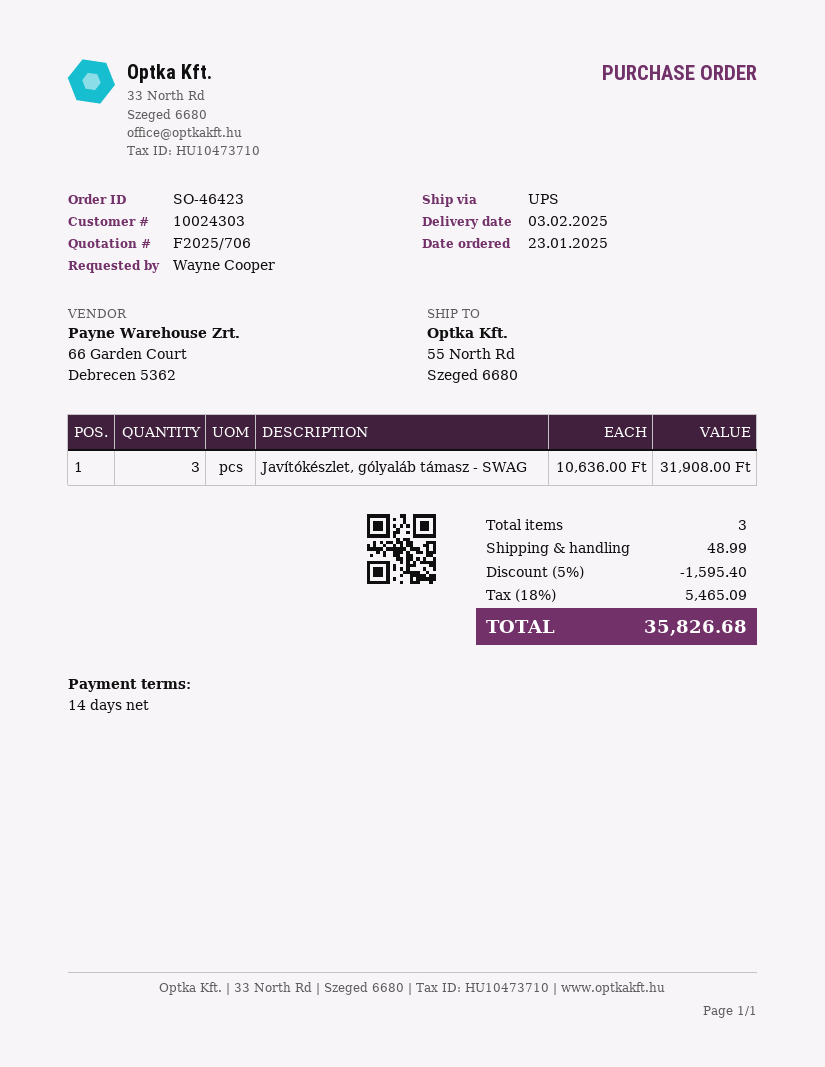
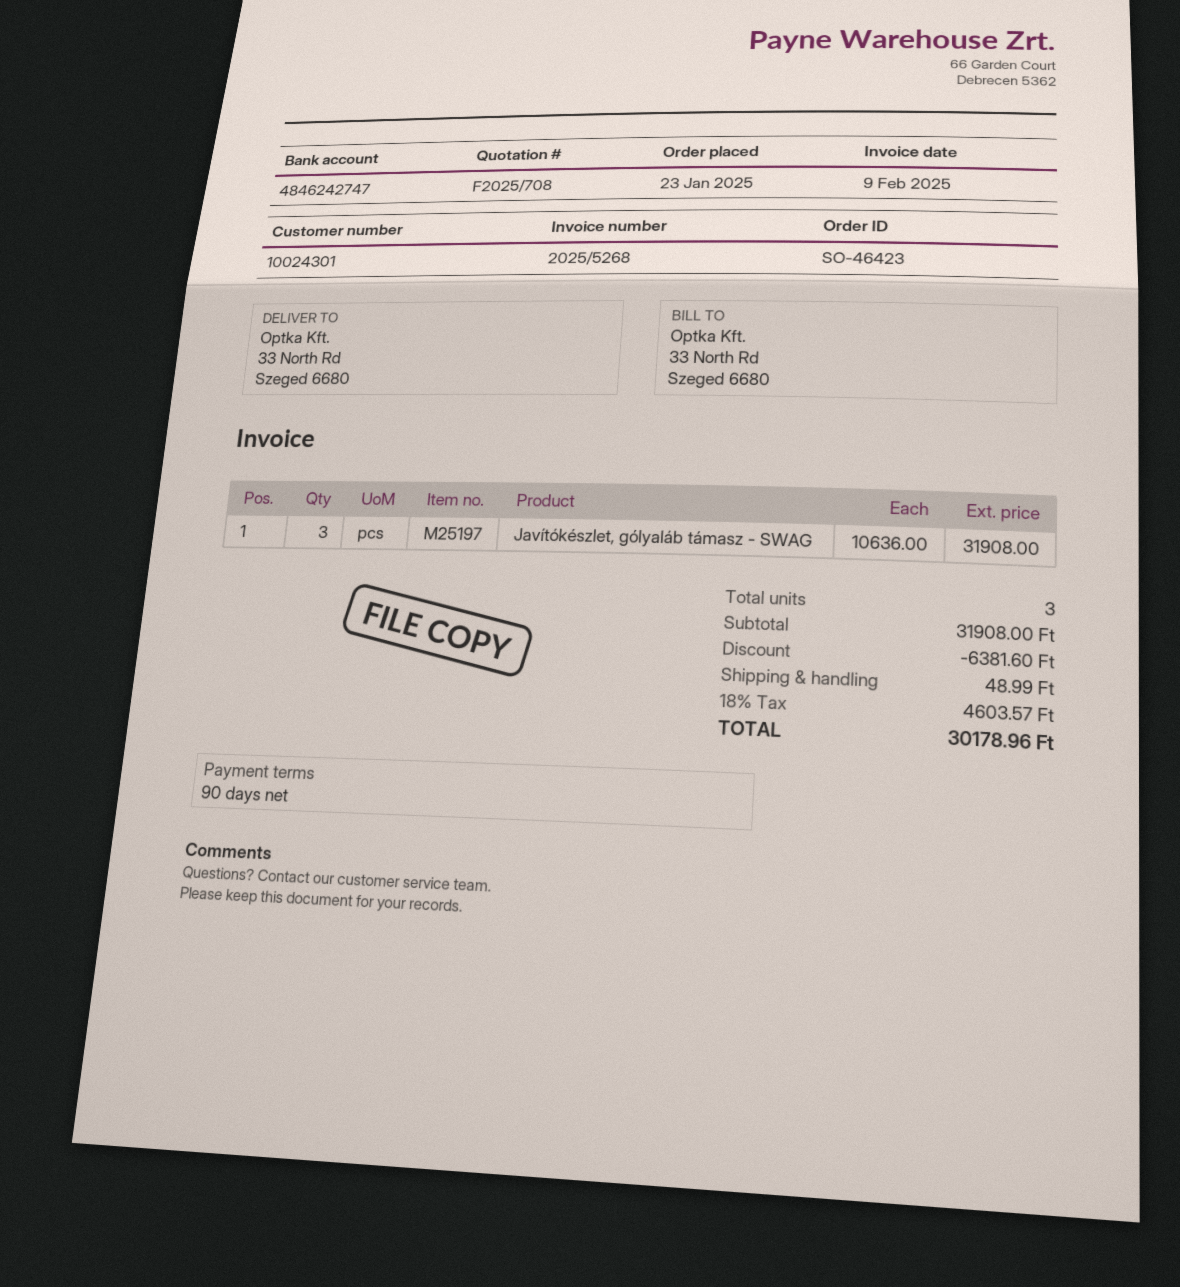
quote number: F2025/706 -> F2025/708
payment terms: 14 days -> 90 days
customer number: 10024303 -> 10024301
ship to: 55 North Rd, Szeged 6680 -> 33 North Rd, Szeged 6680
discount: 1595.40 -> 6381.60
tax: 18% = 5465.09 -> 18% = 4603.57
total: 35826.68 -> 30178.96

